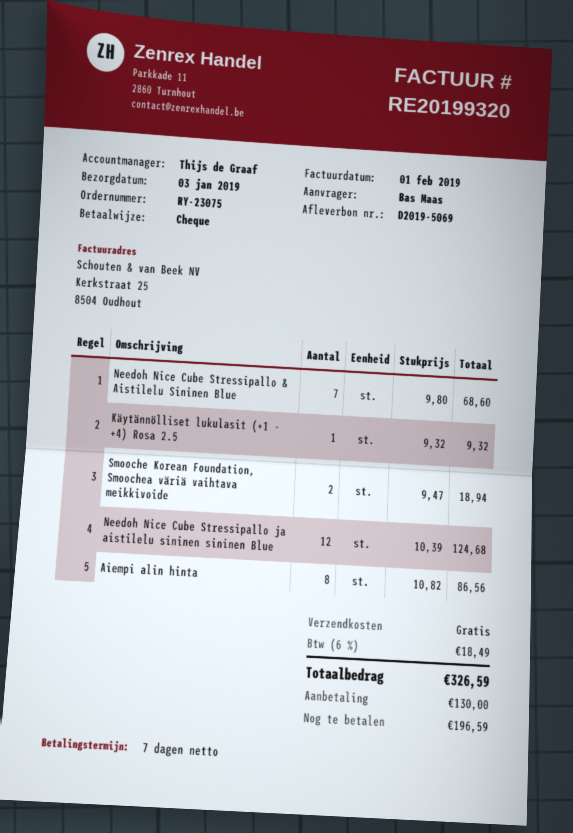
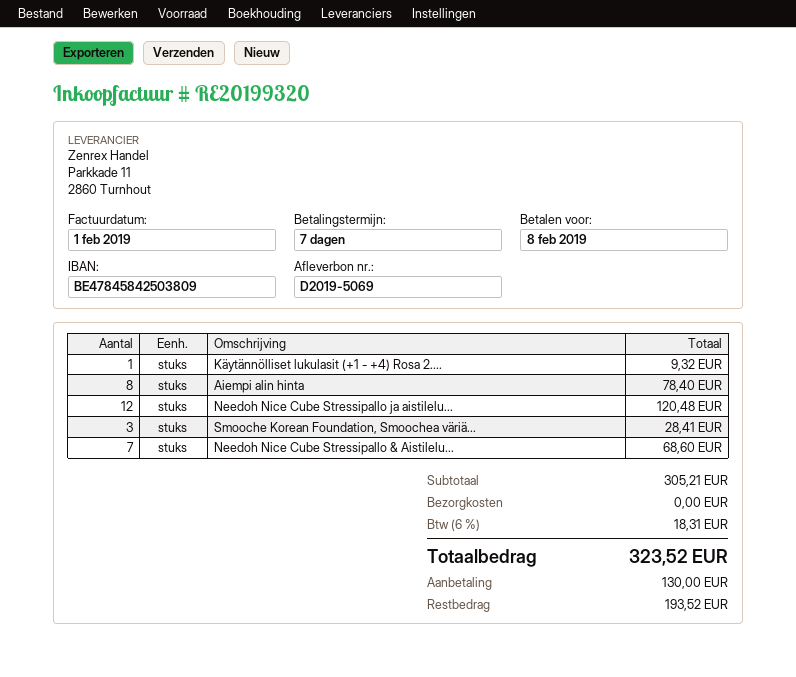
Smooche Korean Foundation, Smoochea väriä vaihtava meikkivoide: 2 for 18.94 -> 3 for 28.41
Needoh Nice Cube Stressipallo ja aistilelu sininen sininen Blue: 12 for 124.68 -> 12 for 120.48
Aiempi alin hinta: 8 for 86.56 -> 8 for 78.40
tax: 6% = 18.49 -> 6% = 18.31
total: 326.59 -> 323.52
balance: 196.59 -> 193.52

